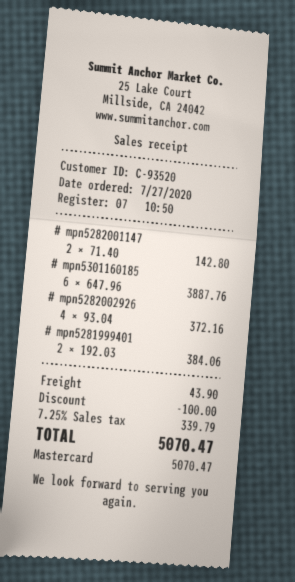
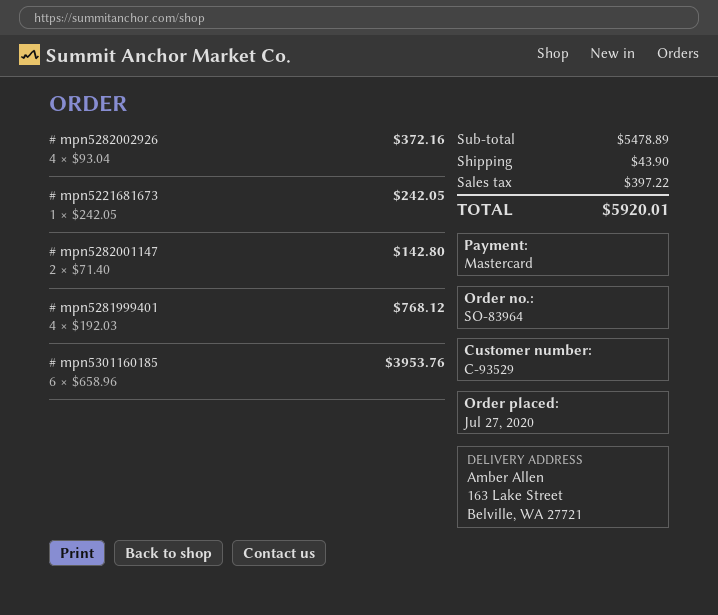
customer number: C-93520 -> C-93529
# mpn5301160185: 6 x 647.96 = 3887.76 -> 6 x 658.96 = 3953.76
# mpn5281999401: 2 x 192.03 = 384.06 -> 4 x 192.03 = 768.12
# mpn5221681673: none -> 1 x 242.05 = 242.05
discount: 100.00 -> none
tax: 339.79 -> 397.22
total: 5070.47 -> 5920.01

